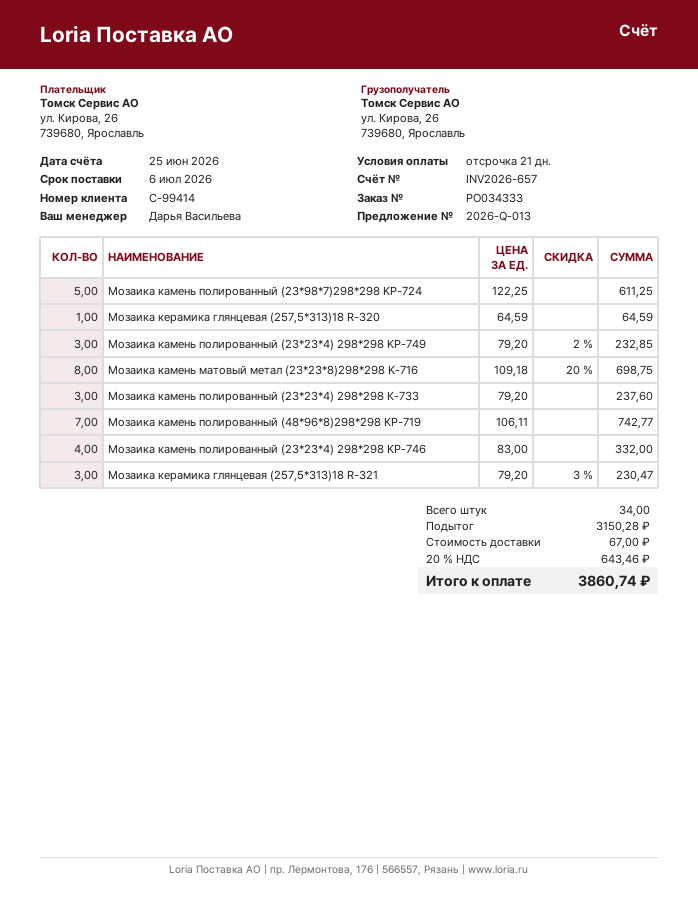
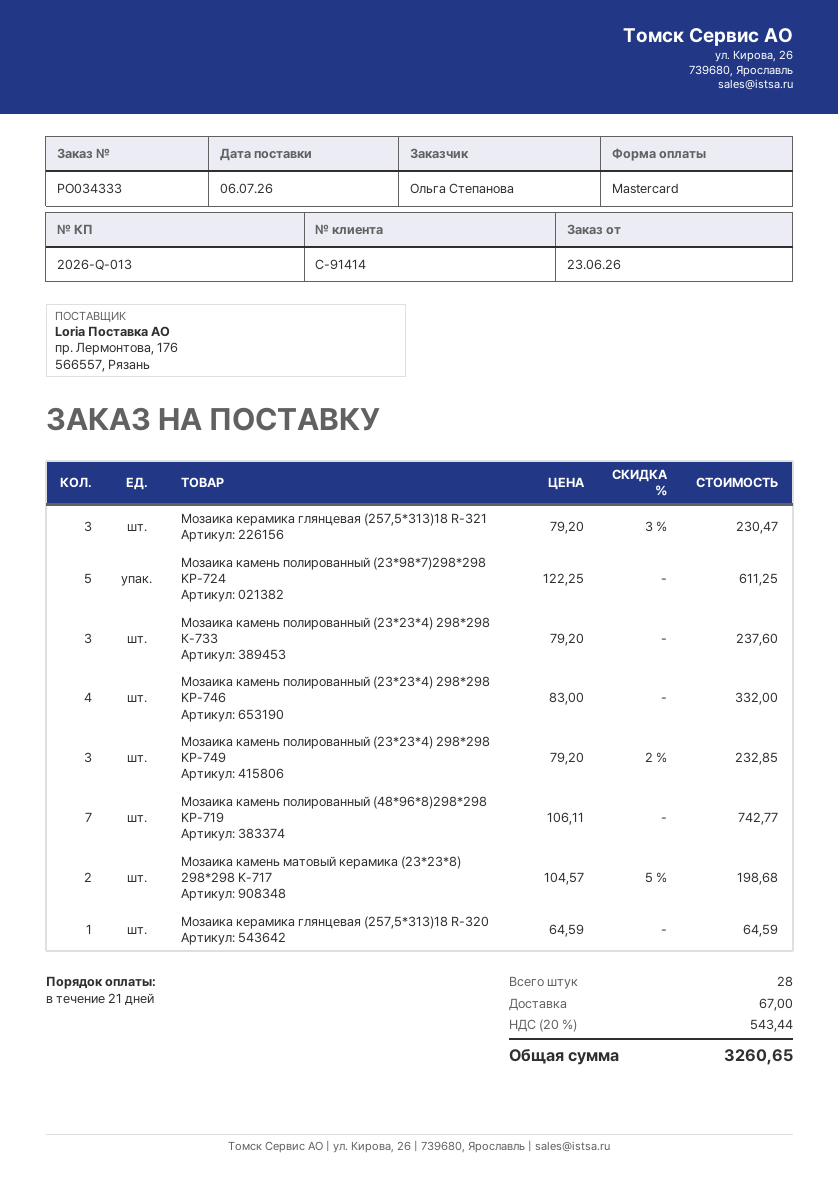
customer number: C-99414 -> C-91414
Мозаика камень матовый метал (23*23*8)298*298 K-716: 8 x 109.18 - 20% = 698.75 -> none
Мозаика камень матовый керамика (23*23*8) 298*298 K-717: none -> 2 x 104.57 - 5% = 198.68
total quantity: 34 -> 28
tax: 20% = 643.46 -> 20% = 543.44
total: 3860.74 -> 3260.65

